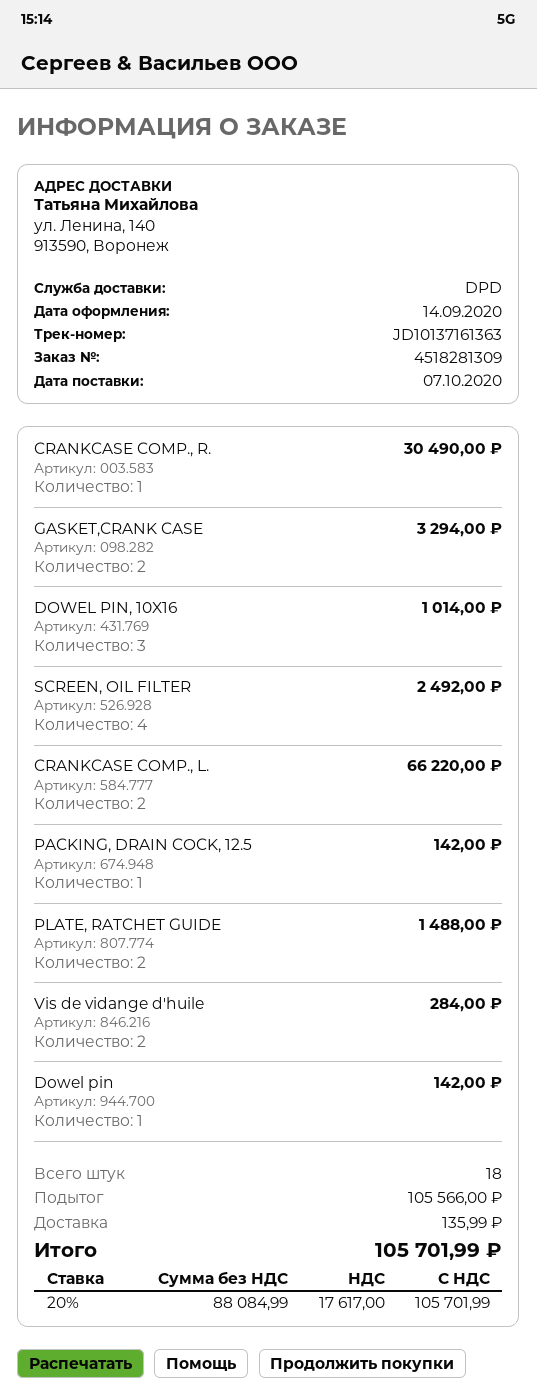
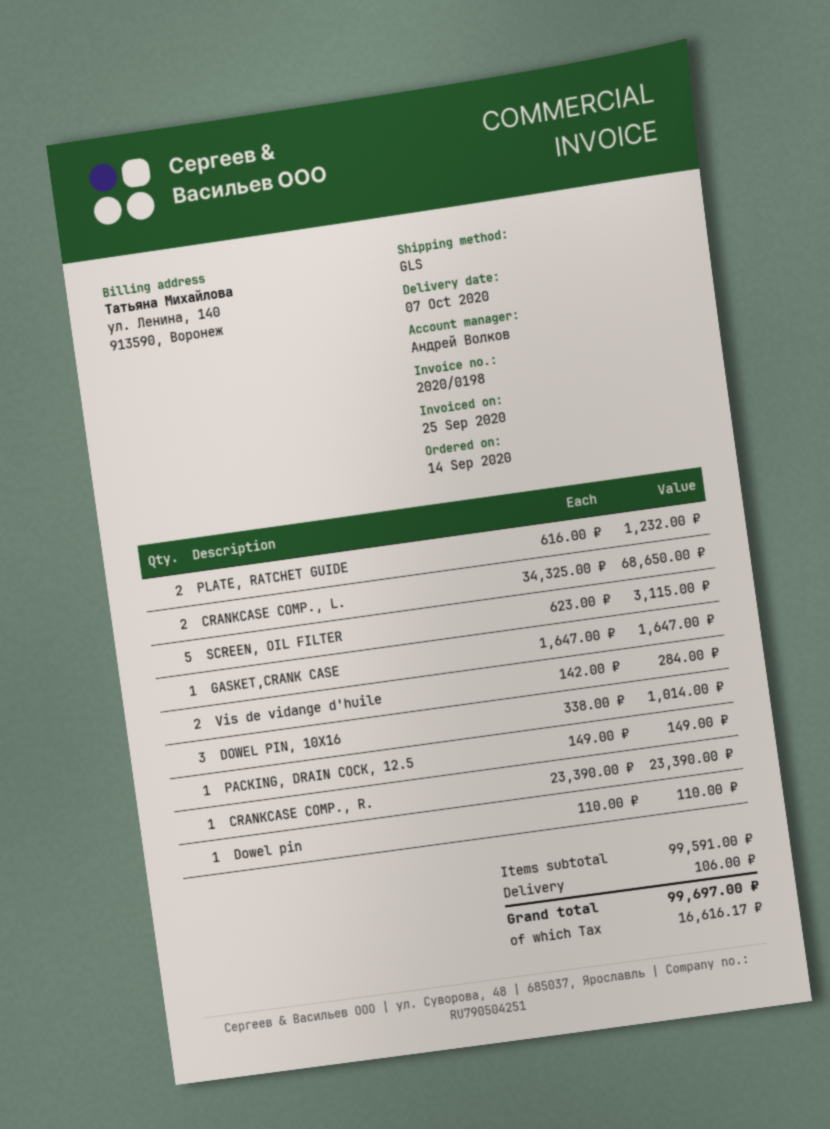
shipping method: DPD -> GLS
CRANKCASE COMP., R.: 1 for 30490.00 -> 1 for 23390.00
GASKET,CRANK CASE: 2 for 3294.00 -> 1 for 1647.00
SCREEN, OIL FILTER: 4 for 2492.00 -> 5 for 3115.00
CRANKCASE COMP., L.: 2 for 66220.00 -> 2 for 68650.00
PACKING, DRAIN COCK, 12.5: 1 for 142.00 -> 1 for 149.00
PLATE, RATCHET GUIDE: 2 for 1488.00 -> 2 for 1232.00
Dowel pin: 1 for 142.00 -> 1 for 110.00
subtotal: 105566.00 -> 99591.00
shipping: 135.99 -> 106.00
tax: 17617.00 -> 16616.17
total: 105701.99 -> 99697.00

